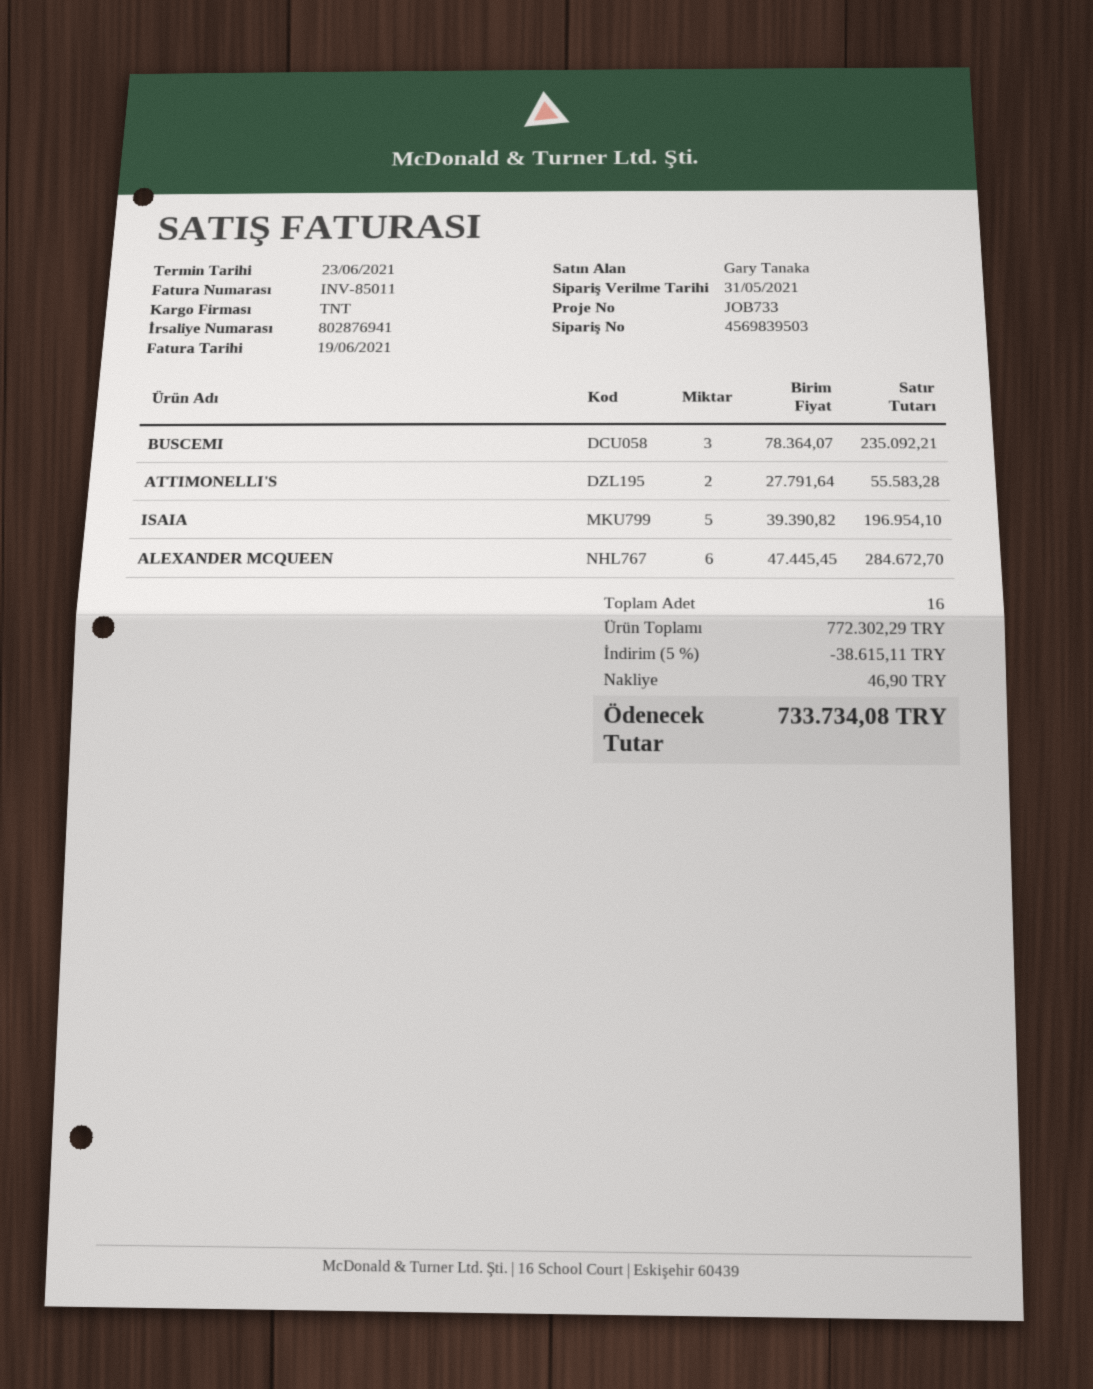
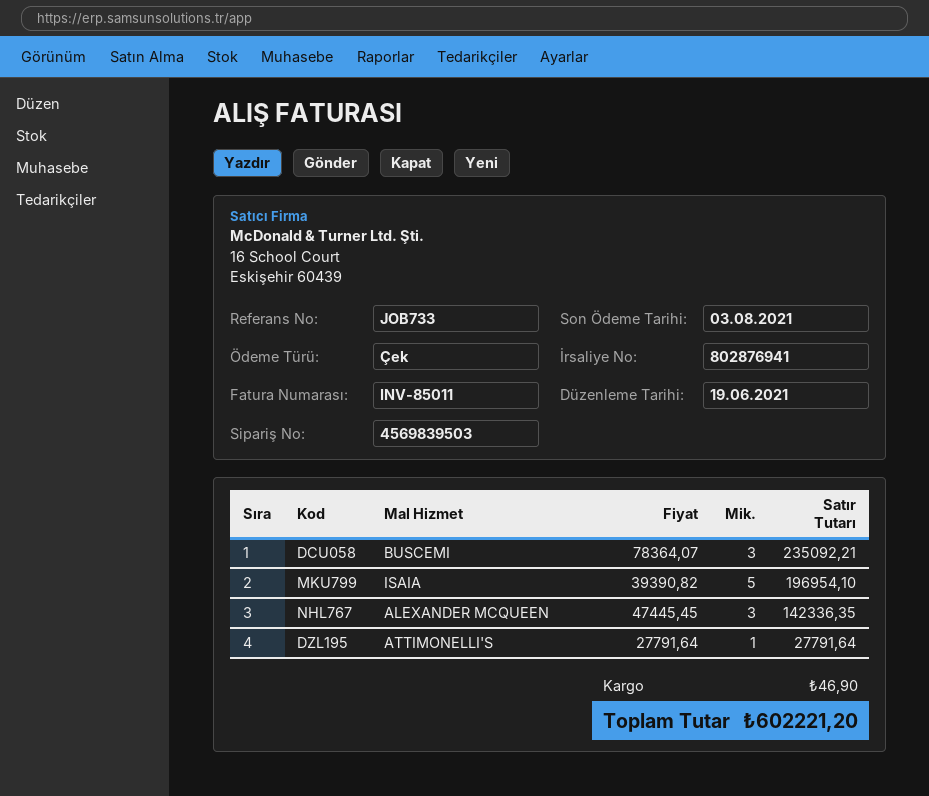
ATTIMONELLI'S: 2 x 27791.64 = 55583.28 -> 1 x 27791.64 = 27791.64
ALEXANDER MCQUEEN: 6 x 47445.45 = 284672.70 -> 3 x 47445.45 = 142336.35
discount: 5% = 38615.11 -> none
total: 733734.08 -> 602221.20

